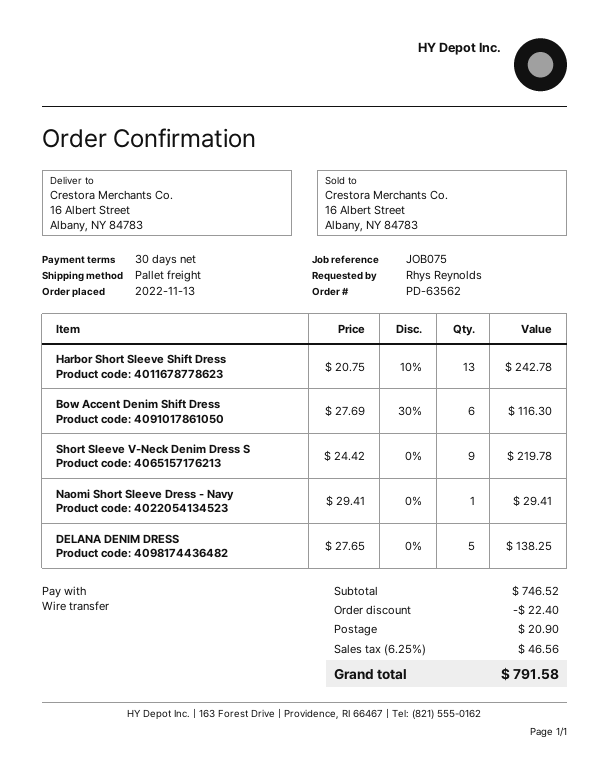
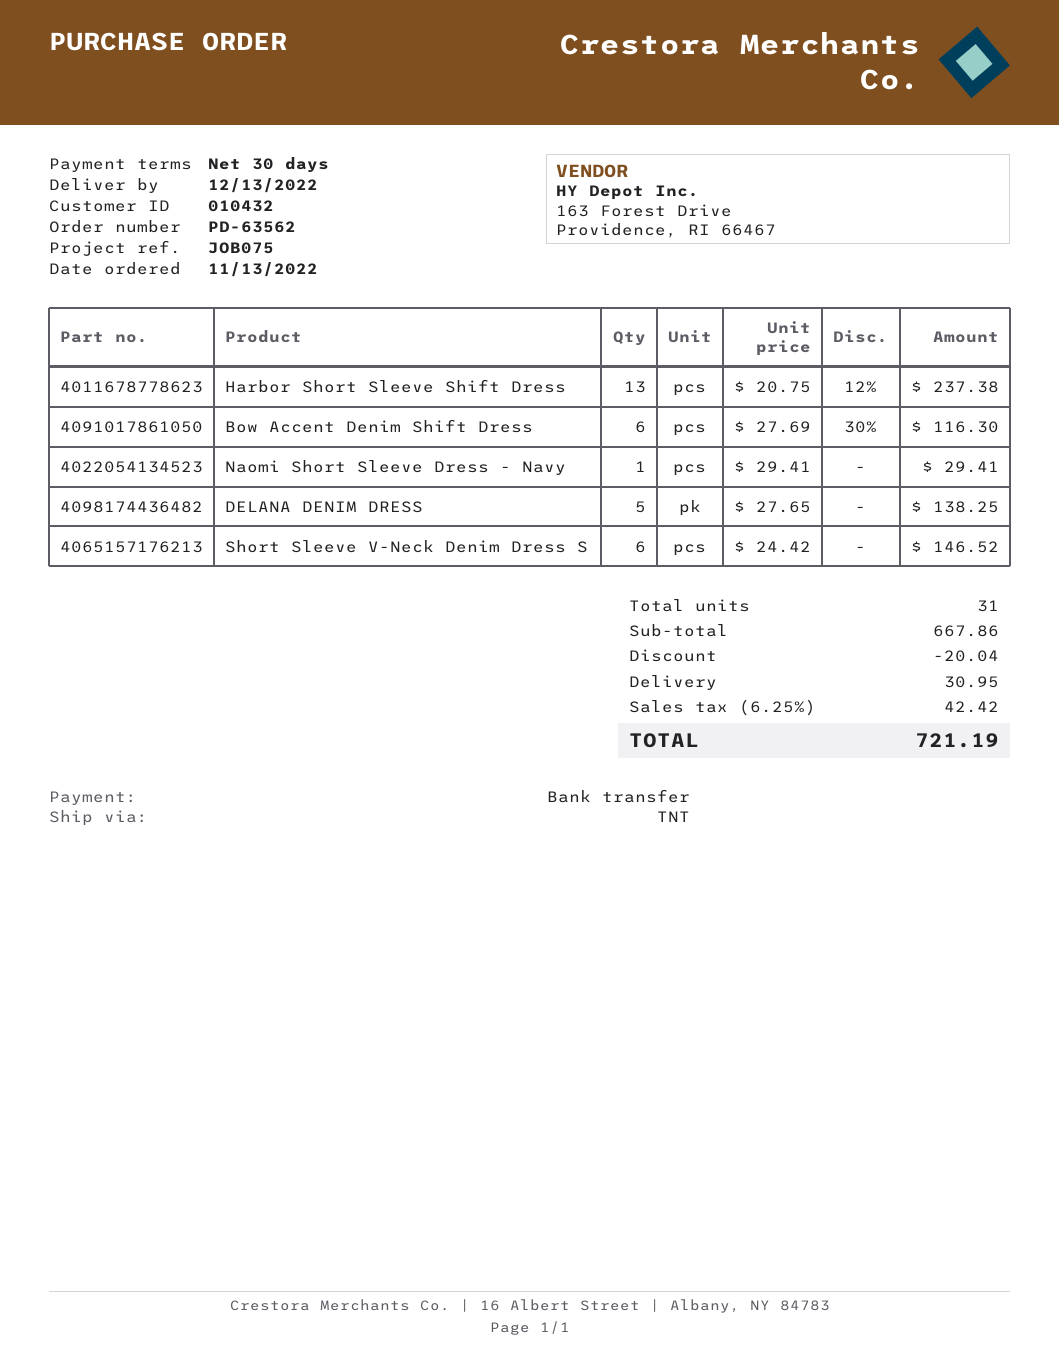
shipping method: pallet freight -> TNT
Harbor Short Sleeve Shift Dress: 13 x 20.75 - 10% = 242.78 -> 13 x 20.75 - 12% = 237.38
Short Sleeve V-Neck Denim Dress S: 9 x 24.42 = 219.78 -> 6 x 24.42 = 146.52
subtotal: 746.52 -> 667.86
discount: 22.40 -> 20.04
shipping: 20.90 -> 30.95
tax: 6.25% = 46.56 -> 6.25% = 42.42
total: 791.58 -> 721.19

